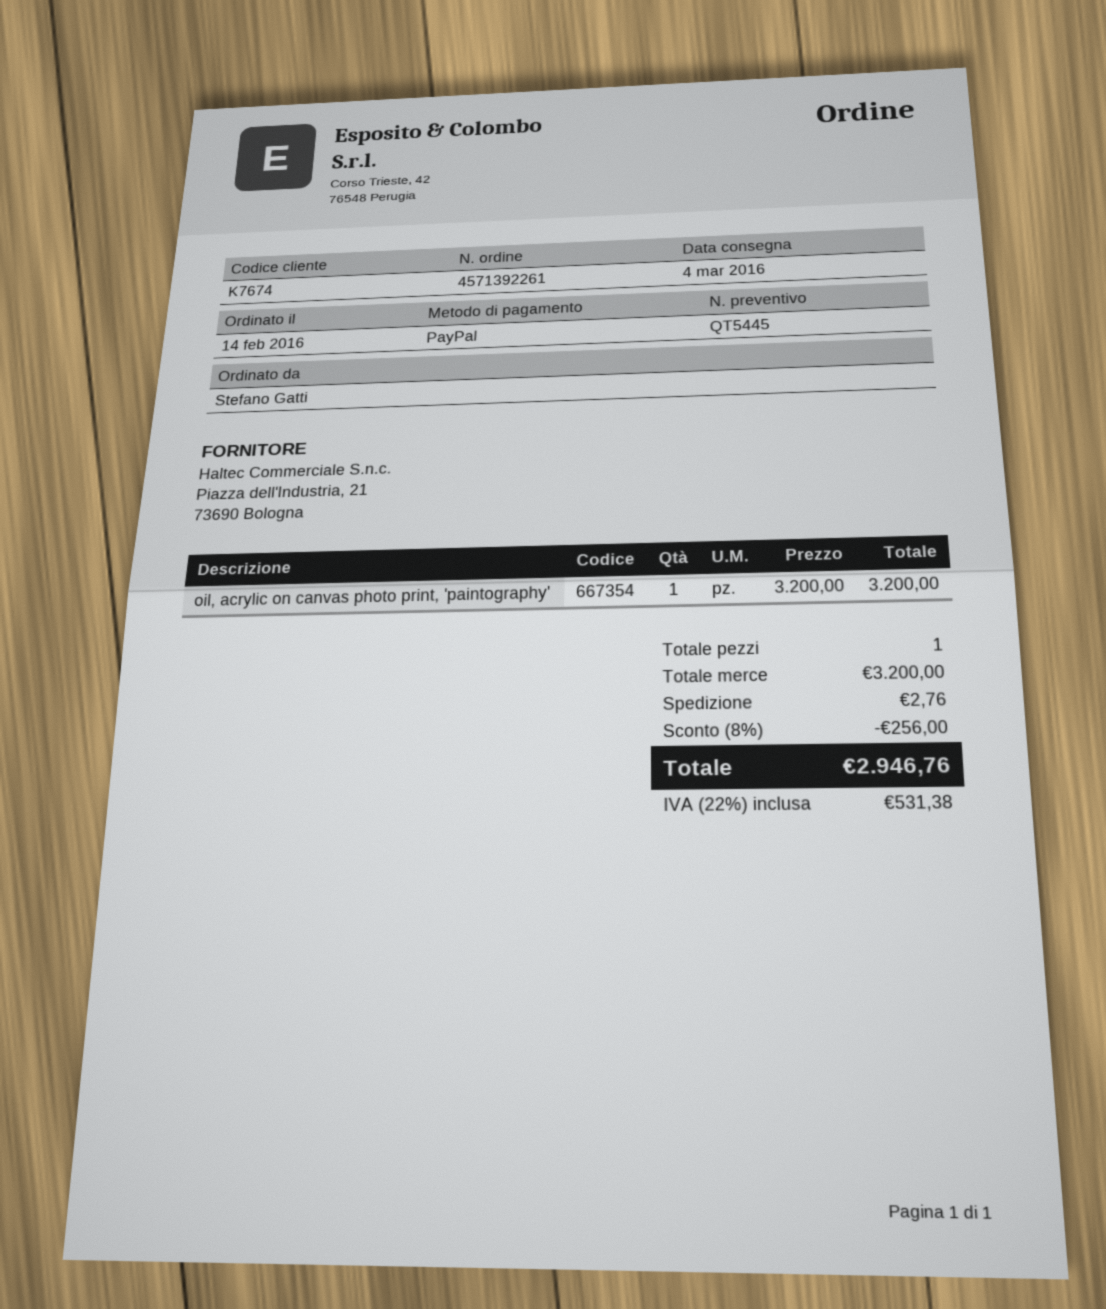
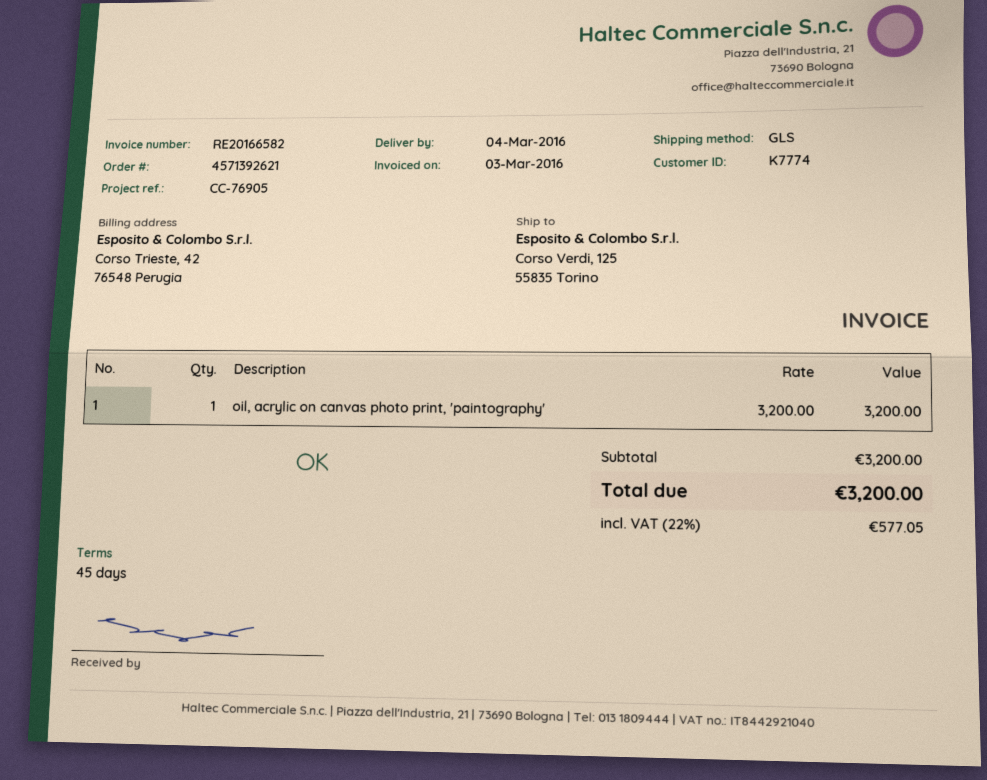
order number: 4571392261 -> 4571392621
customer number: K7674 -> K7774
discount: 8% = 256.00 -> none
shipping: 2.76 -> none
tax: 22% = 531.38 -> 22% = 577.05
total: 2946.76 -> 3200.00

